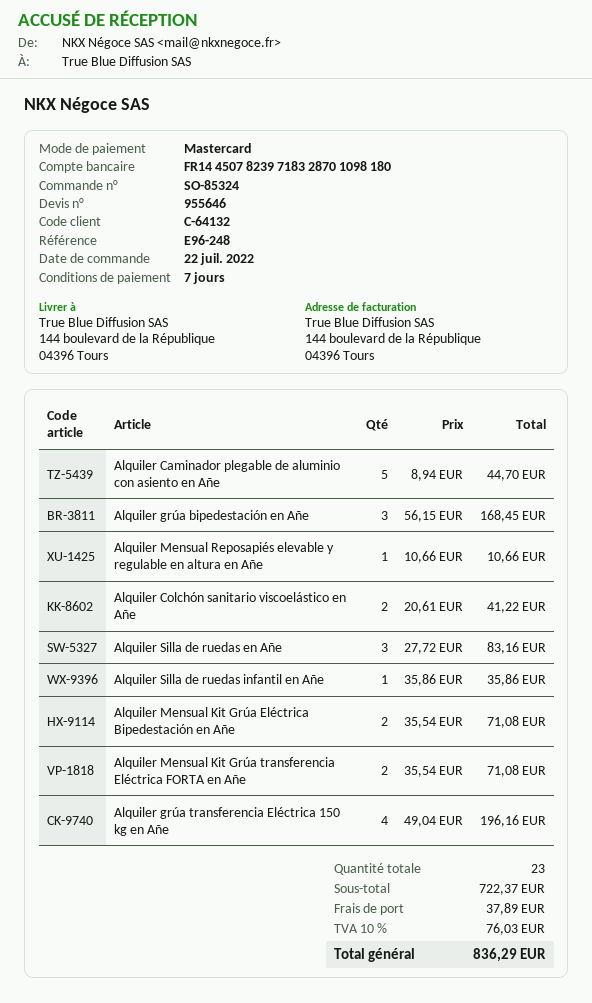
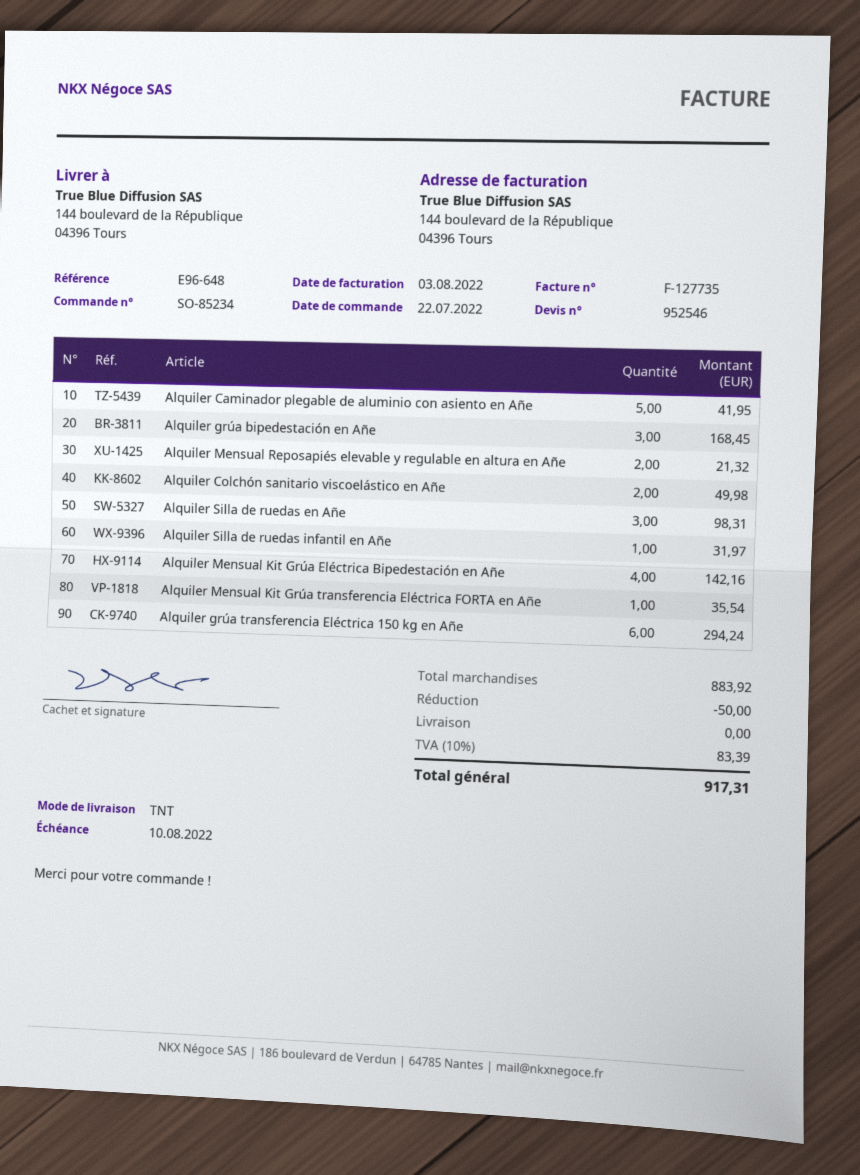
quote number: 955646 -> 952546
order number: SO-85324 -> SO-85234
reference: E96-248 -> E96-648
Alquiler Caminador plegable de aluminio con asiento en Añe: 5 for 44.70 -> 5 for 41.95
Alquiler Mensual Reposapiés elevable y regulable en altura en Añe: 1 for 10.66 -> 2 for 21.32
Alquiler Colchón sanitario viscoelástico en Añe: 2 for 41.22 -> 2 for 49.98
Alquiler Silla de ruedas en Añe: 3 for 83.16 -> 3 for 98.31
Alquiler Silla de ruedas infantil en Añe: 1 for 35.86 -> 1 for 31.97
Alquiler Mensual Kit Grúa Eléctrica Bipedestación en Añe: 2 for 71.08 -> 4 for 142.16
Alquiler Mensual Kit Grúa transferencia Eléctrica FORTA en Añe: 2 for 71.08 -> 1 for 35.54
Alquiler grúa transferencia Eléctrica 150 kg en Añe: 4 for 196.16 -> 6 for 294.24
subtotal: 722.37 -> 883.92
discount: none -> 50.00
shipping: 37.89 -> 0.00
tax: 10% = 76.03 -> 10% = 83.39
total: 836.29 -> 917.31

